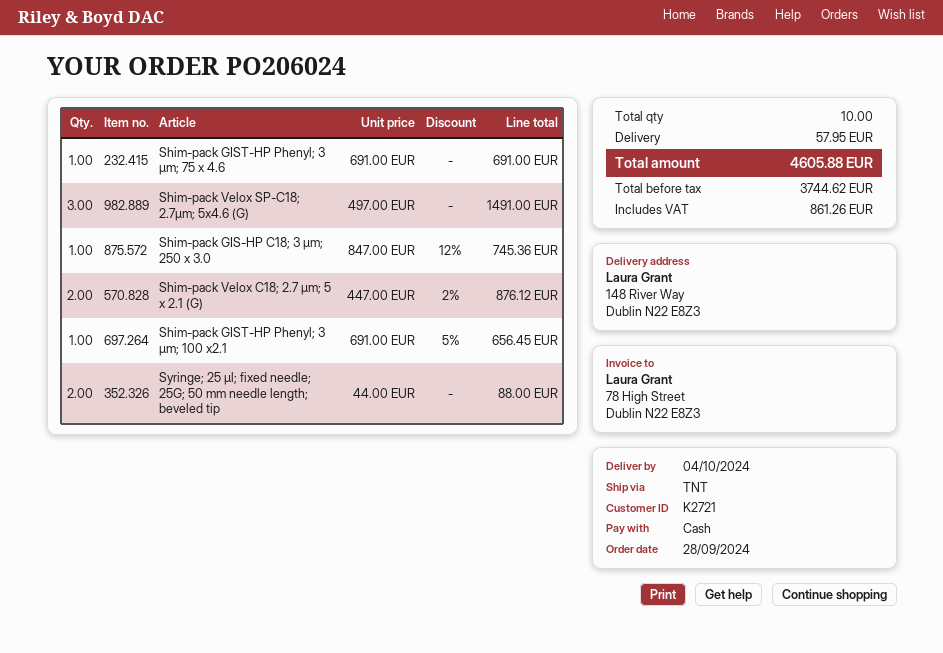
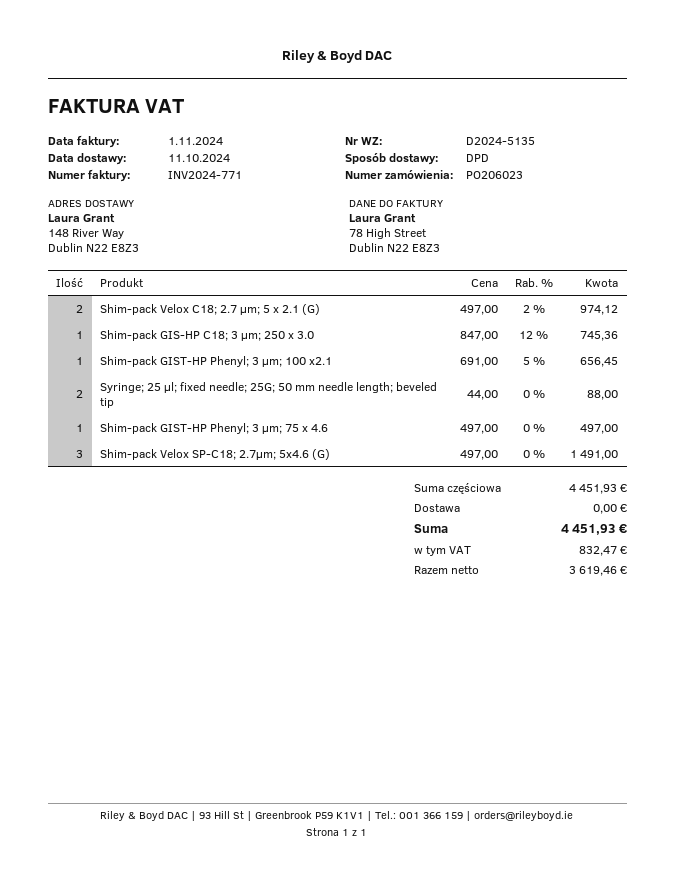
order number: PO206024 -> PO206023
delivery date: 2024-10-04 -> 2024-10-11
shipping method: TNT -> DPD
Shim-pack GIST-HP Phenyl; 3 µm; 75 x 4.6: 1 x 691.00 = 691.00 -> 1 x 497.00 = 497.00
Shim-pack Velox C18; 2.7 μm; 5 x 2.1 (G): 2 x 447.00 - 2% = 876.12 -> 2 x 497.00 - 2% = 974.12
shipping: 57.95 -> 0.00
net: 3744.62 -> 3619.46
tax: 861.26 -> 832.47
total: 4605.88 -> 4451.93

